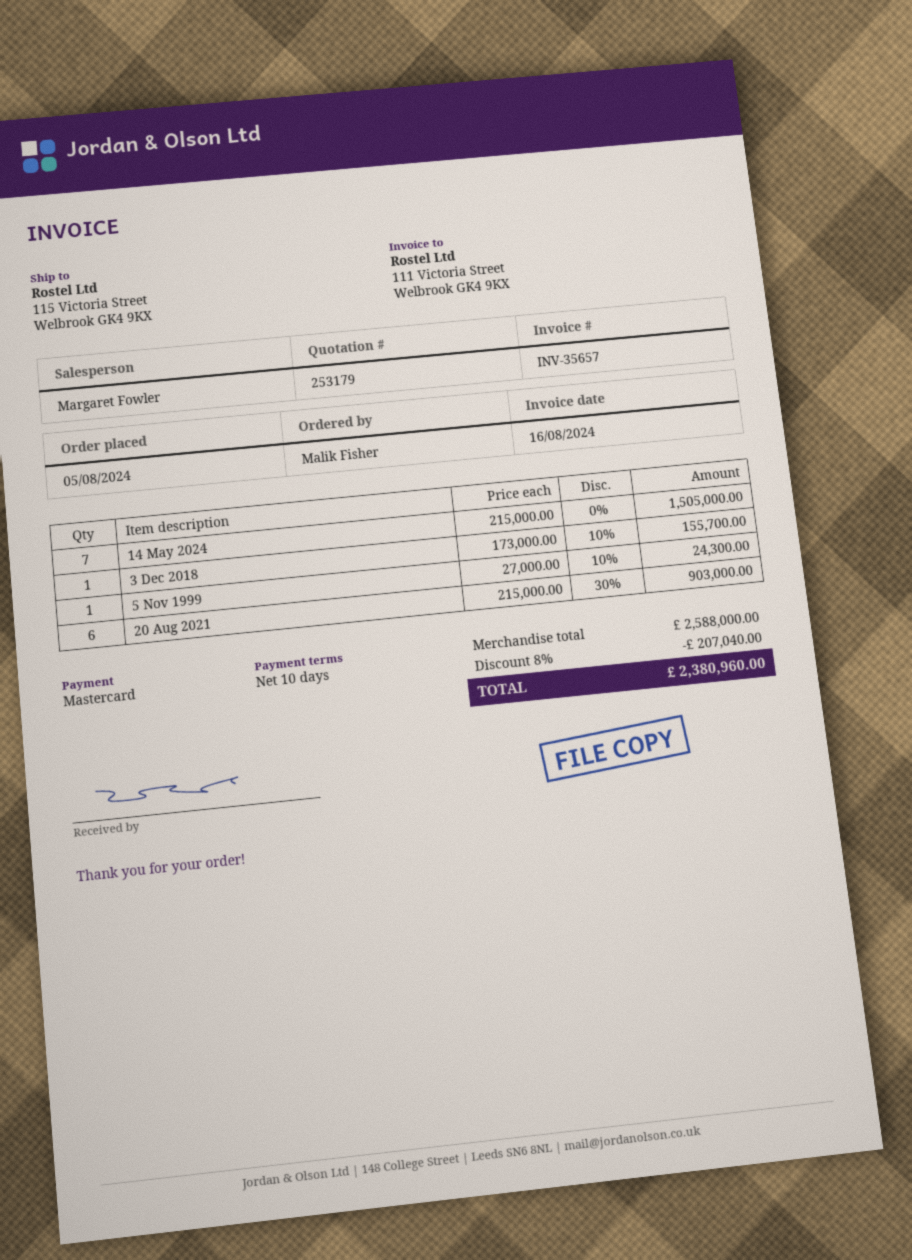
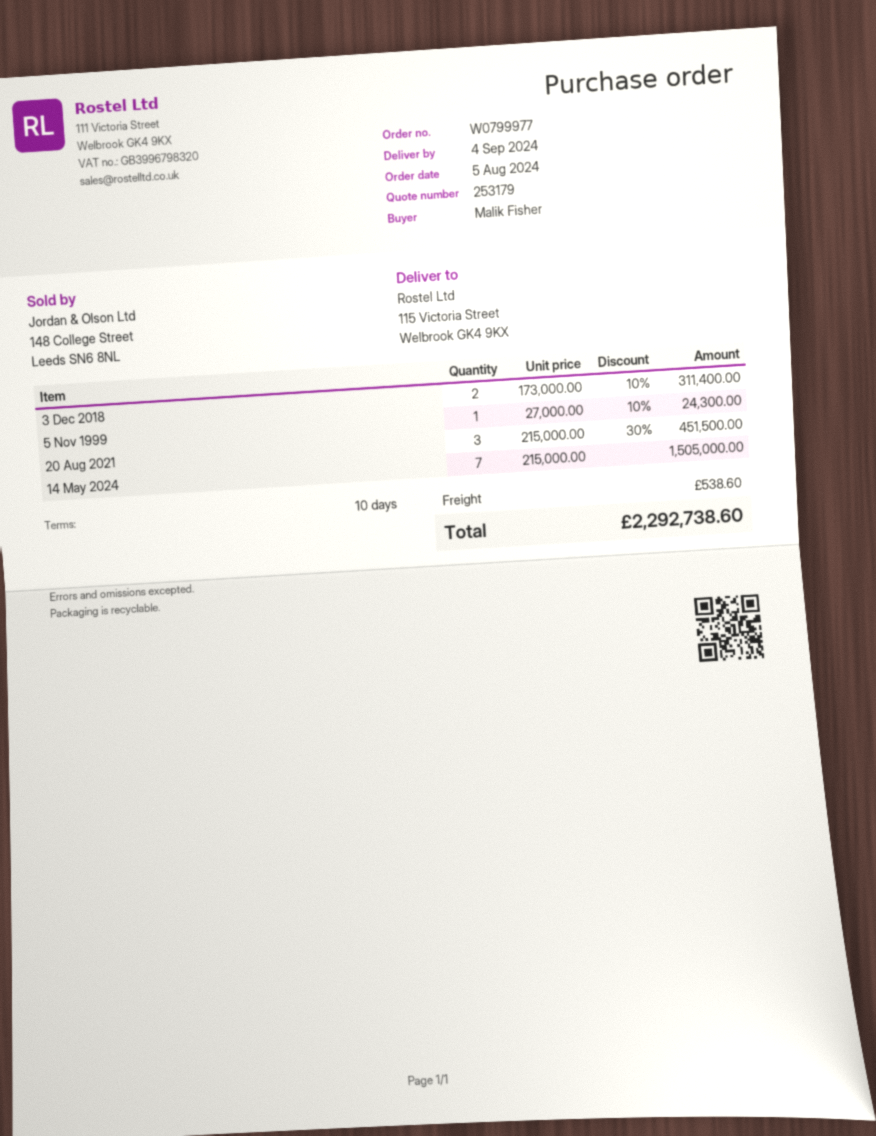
3 Dec 2018: 1 x 173000.00 - 10% = 155700.00 -> 2 x 173000.00 - 10% = 311400.00
20 Aug 2021: 6 x 215000.00 - 30% = 903000.00 -> 3 x 215000.00 - 30% = 451500.00
discount: 8% = 207040.00 -> none
shipping: none -> 538.60
total: 2380960.00 -> 2292738.60

